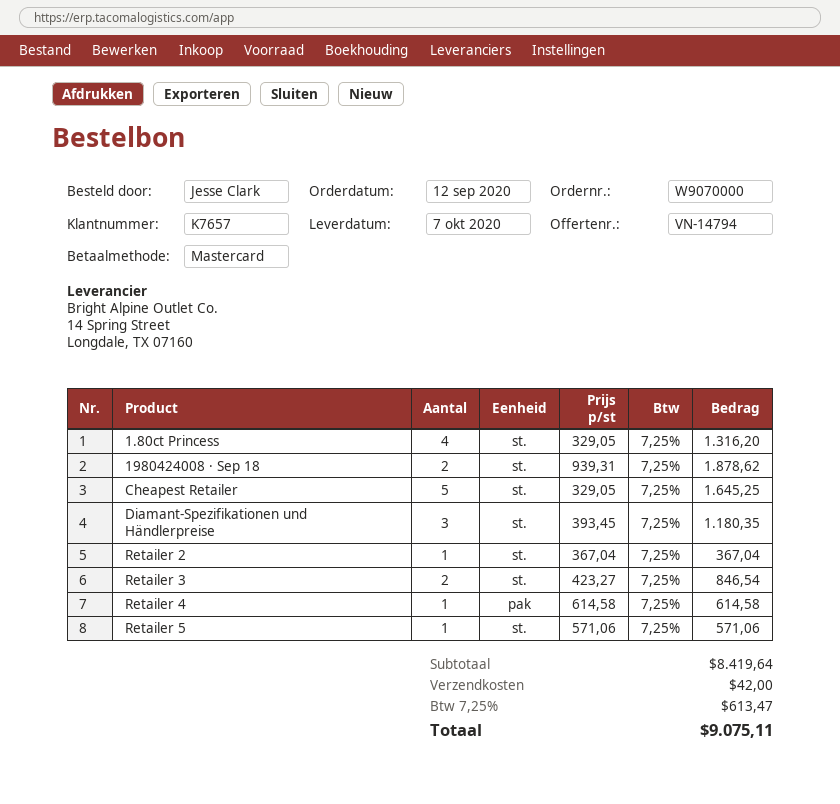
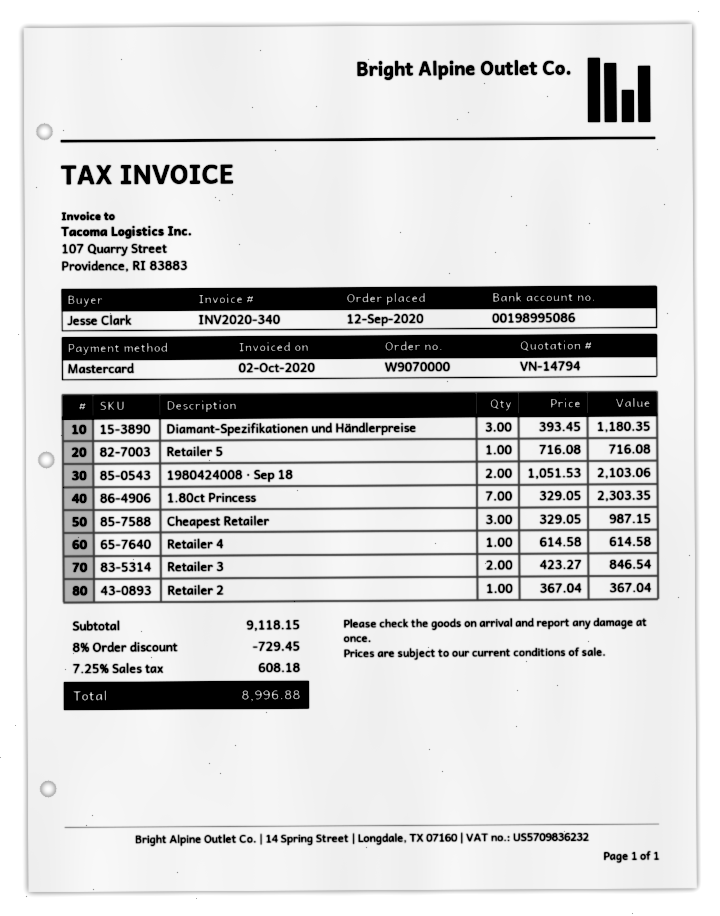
1.80ct Princess: 4 x 329.05 = 1316.20 -> 7 x 329.05 = 2303.35
1980424008 · Sep 18: 2 x 939.31 = 1878.62 -> 2 x 1051.53 = 2103.06
Cheapest Retailer: 5 x 329.05 = 1645.25 -> 3 x 329.05 = 987.15
Retailer 5: 1 x 571.06 = 571.06 -> 1 x 716.08 = 716.08
subtotal: 8419.64 -> 9118.15
discount: none -> 8% = 729.45
shipping: 42.00 -> none
tax: 7.25% = 613.47 -> 7.25% = 608.18
total: 9075.11 -> 8996.88

